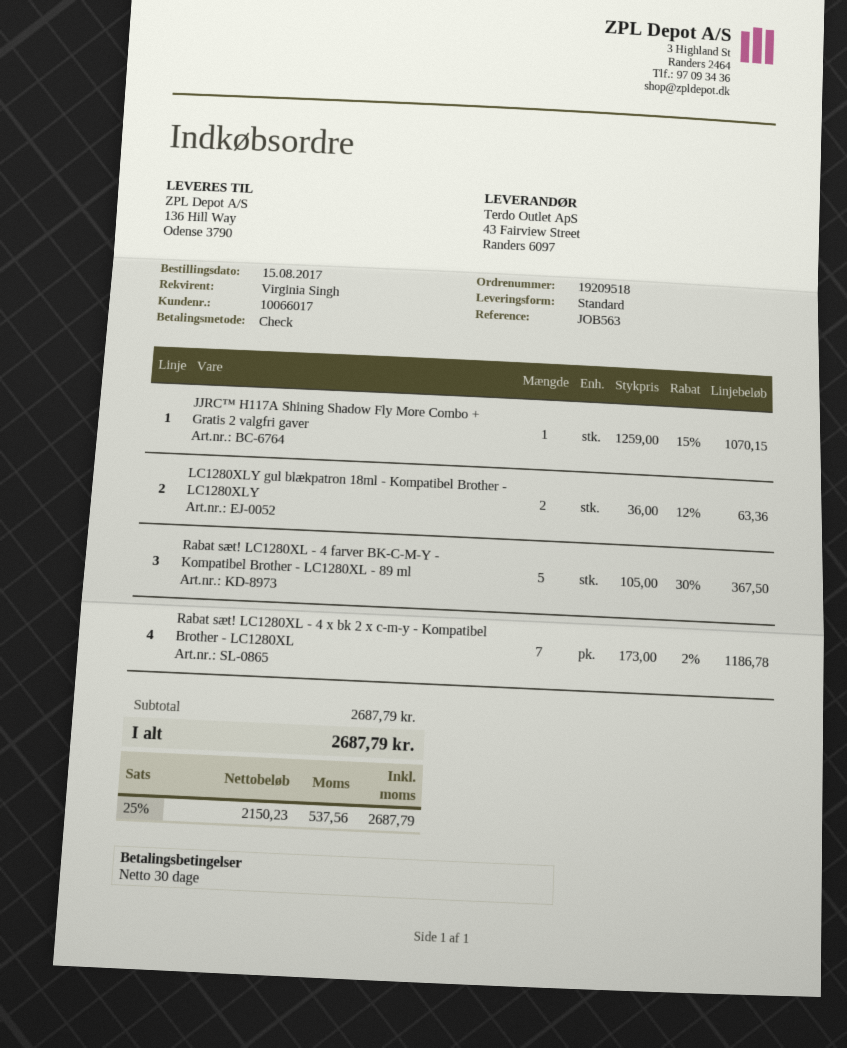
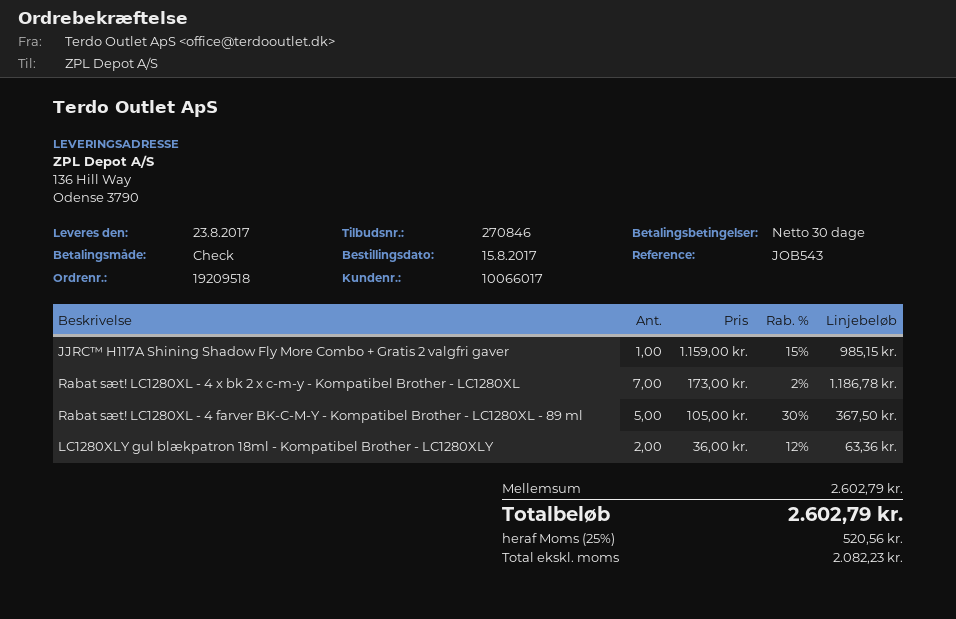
reference: JOB563 -> JOB543
JJRC™ H117A Shining Shadow Fly More Combo + Gratis 2 valgfri gaver: 1 x 1259.00 - 15% = 1070.15 -> 1 x 1159.00 - 15% = 985.15
subtotal: 2687.79 -> 2602.79
net: 2150.23 -> 2082.23
tax: 25% = 537.56 -> 25% = 520.56
total: 2687.79 -> 2602.79

